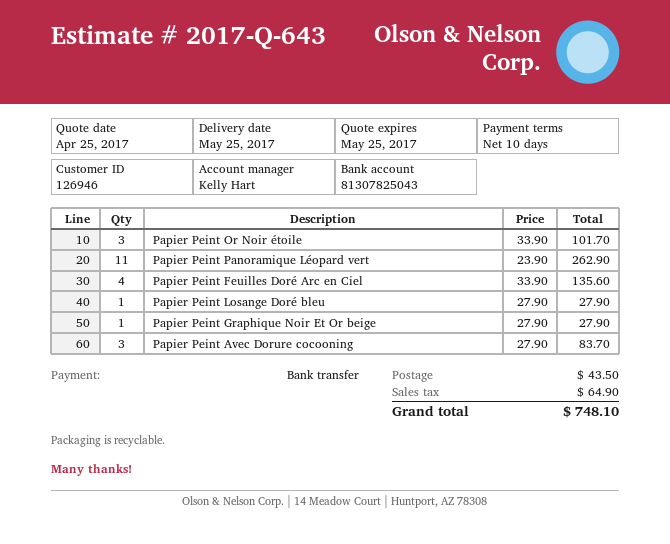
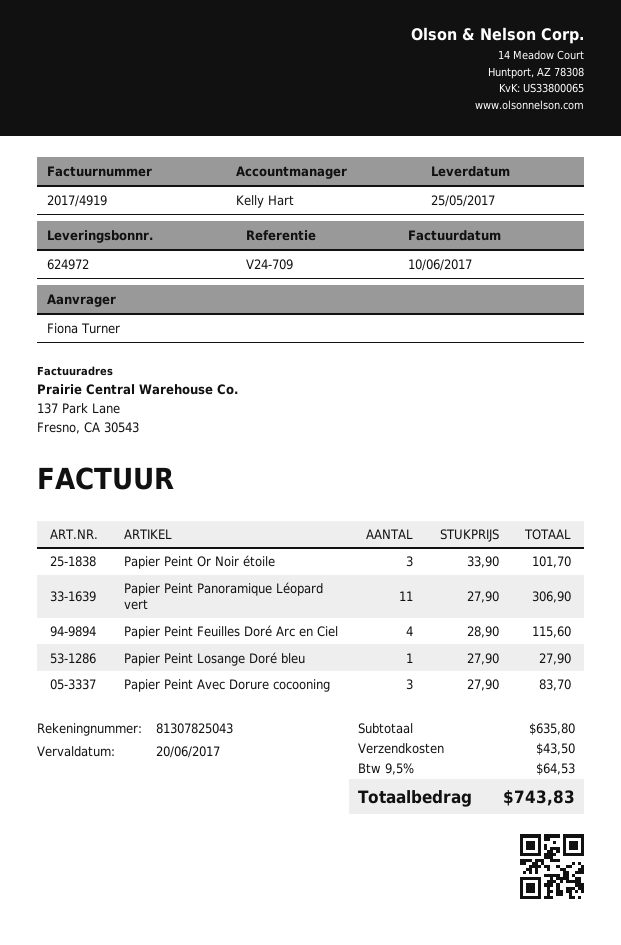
Papier Peint Panoramique Léopard vert: 11 x 23.90 = 262.90 -> 11 x 27.90 = 306.90
Papier Peint Feuilles Doré Arc en Ciel: 4 x 33.90 = 135.60 -> 4 x 28.90 = 115.60
Papier Peint Graphique Noir Et Or beige: 1 x 27.90 = 27.90 -> none
tax: 64.90 -> 64.53
total: 748.10 -> 743.83

